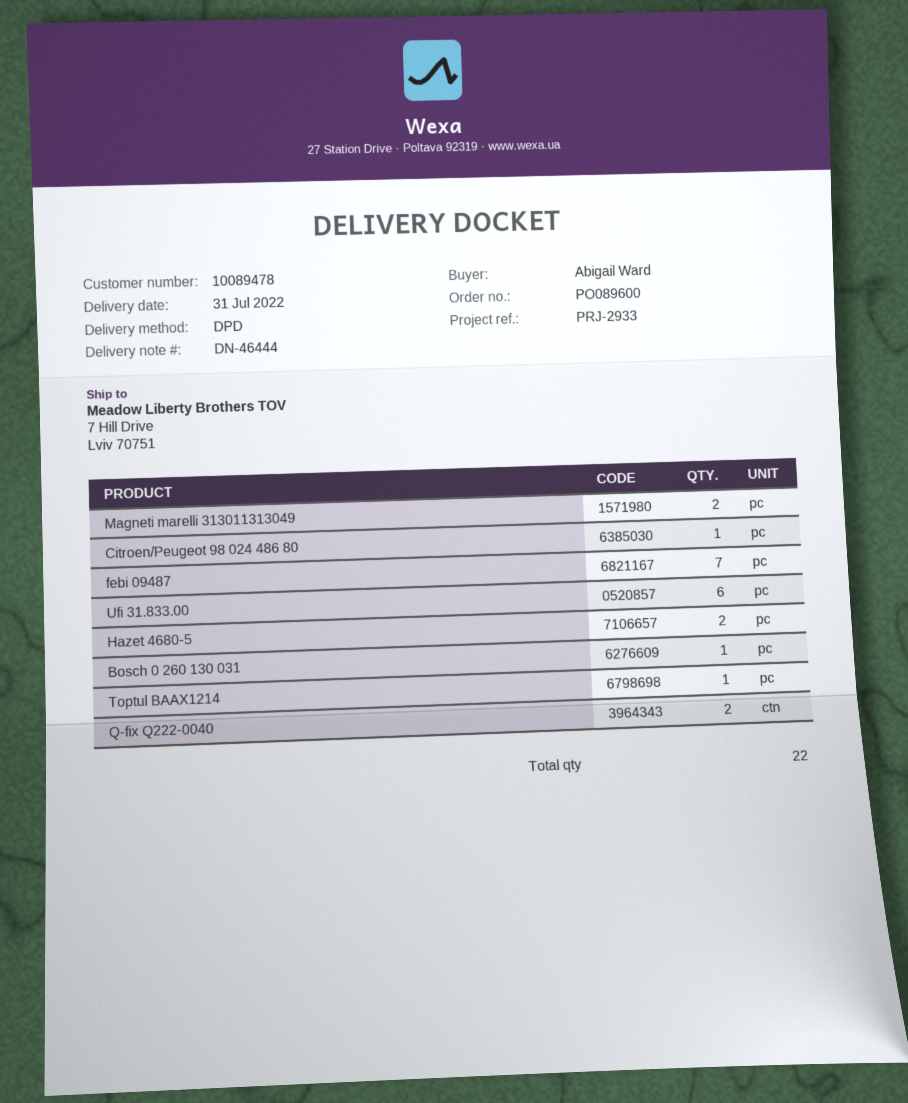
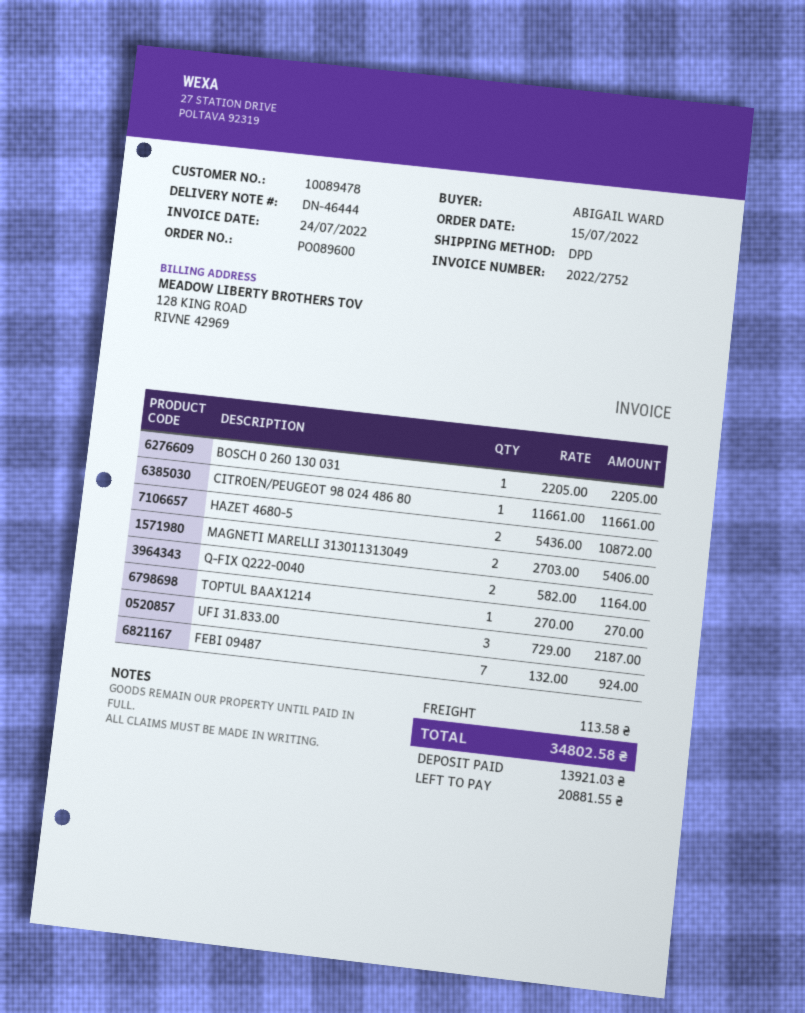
Ufi 31.833.00: 6 -> 3

